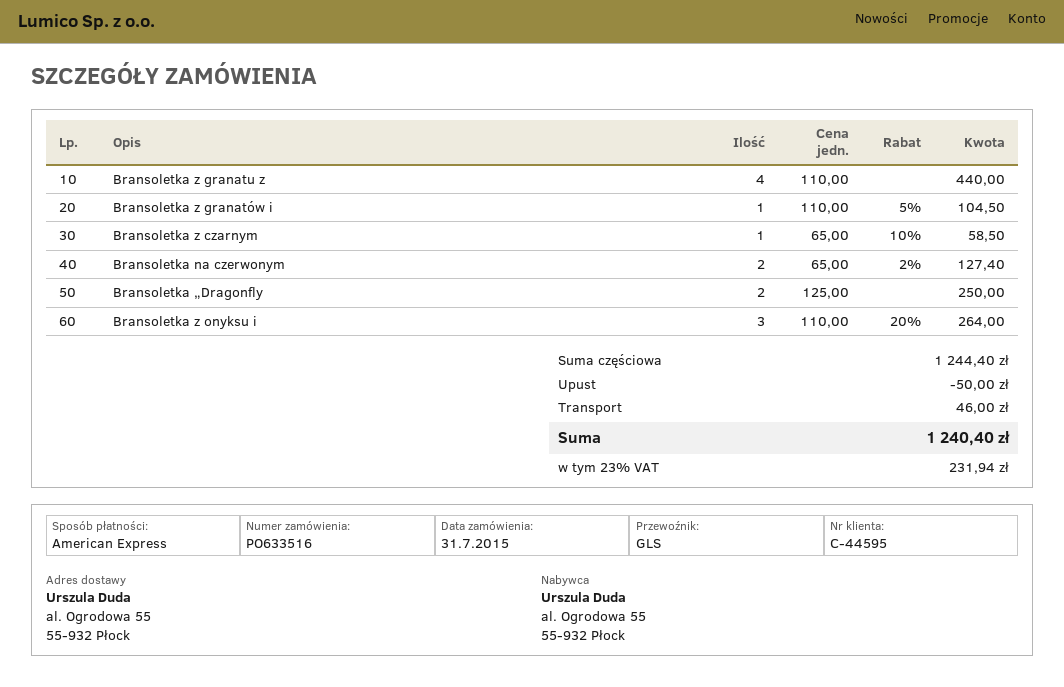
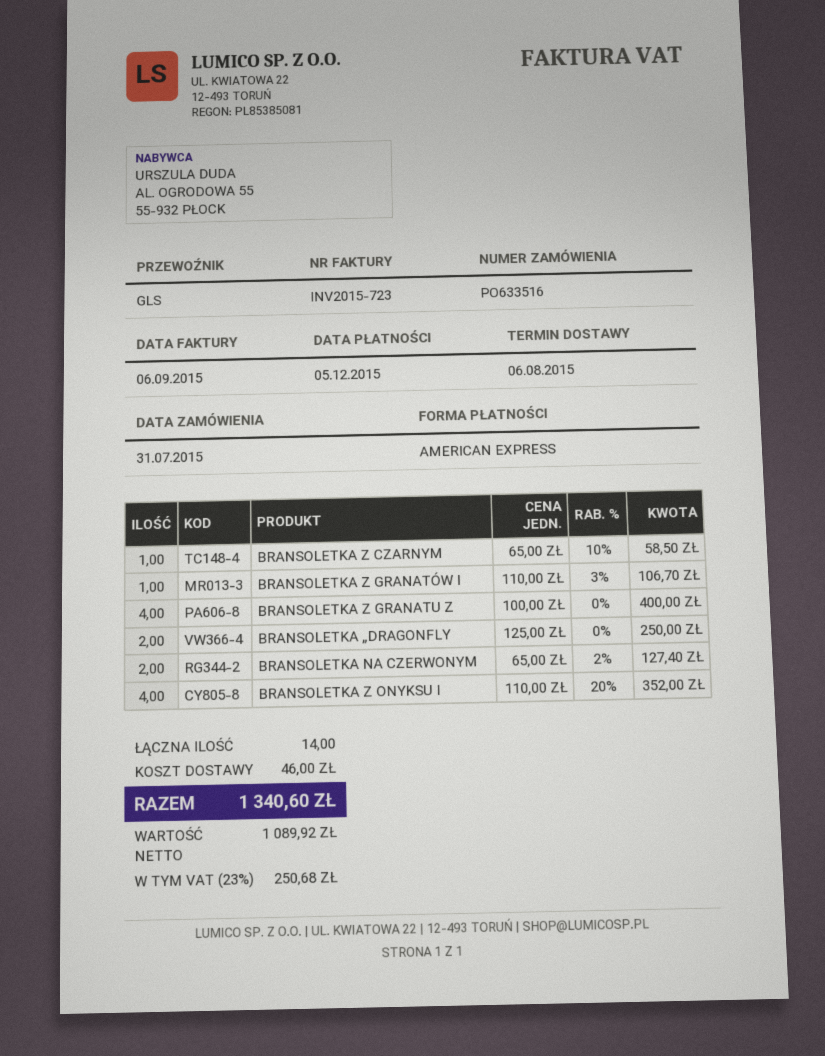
Bransoletka z granatu z: 4 x 110.00 = 440.00 -> 4 x 100.00 = 400.00
Bransoletka z granatów i: 1 x 110.00 - 5% = 104.50 -> 1 x 110.00 - 3% = 106.70
Bransoletka z onyksu i: 3 x 110.00 - 20% = 264.00 -> 4 x 110.00 - 20% = 352.00
discount: 50.00 -> none
tax: 23% = 231.94 -> 23% = 250.68
total: 1240.40 -> 1340.60

